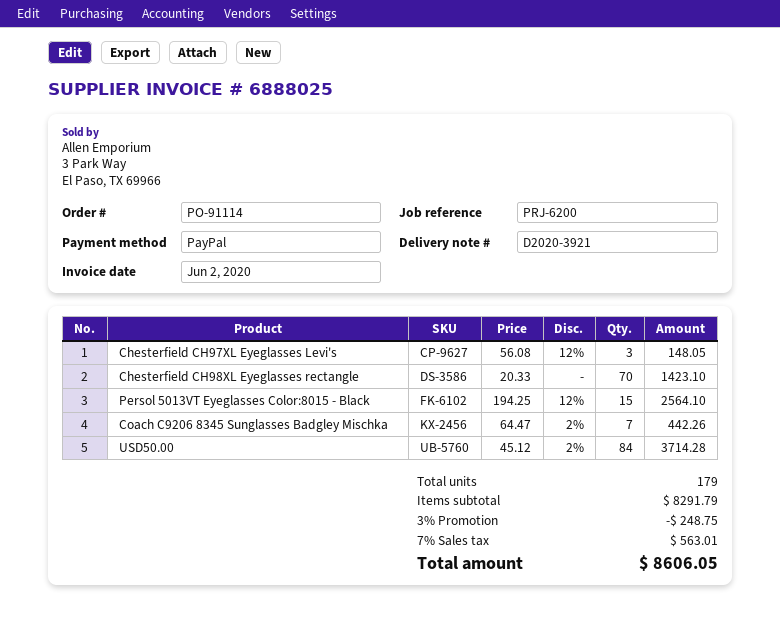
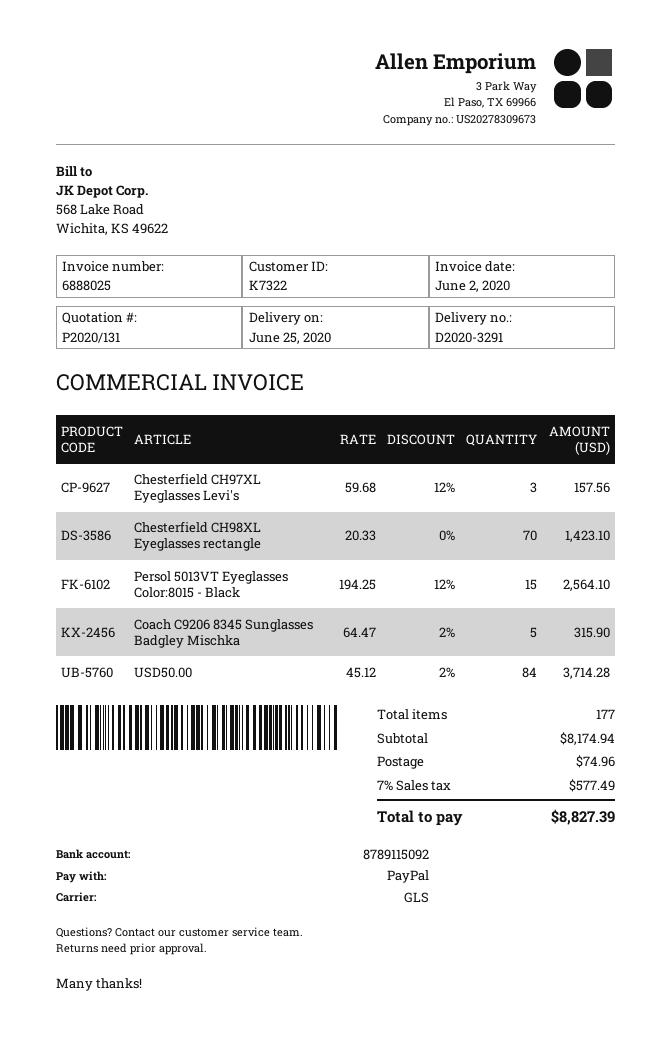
delivery note number: D2020-3921 -> D2020-3291
Chesterfield CH97XL Eyeglasses Levi's: 3 x 56.08 - 12% = 148.05 -> 3 x 59.68 - 12% = 157.56
Coach C9206 8345 Sunglasses Badgley Mischka: 7 x 64.47 - 2% = 442.26 -> 5 x 64.47 - 2% = 315.90
total quantity: 179 -> 177
subtotal: 8291.79 -> 8174.94
discount: 3% = 248.75 -> none
shipping: none -> 74.96
tax: 7% = 563.01 -> 7% = 577.49
total: 8606.05 -> 8827.39

